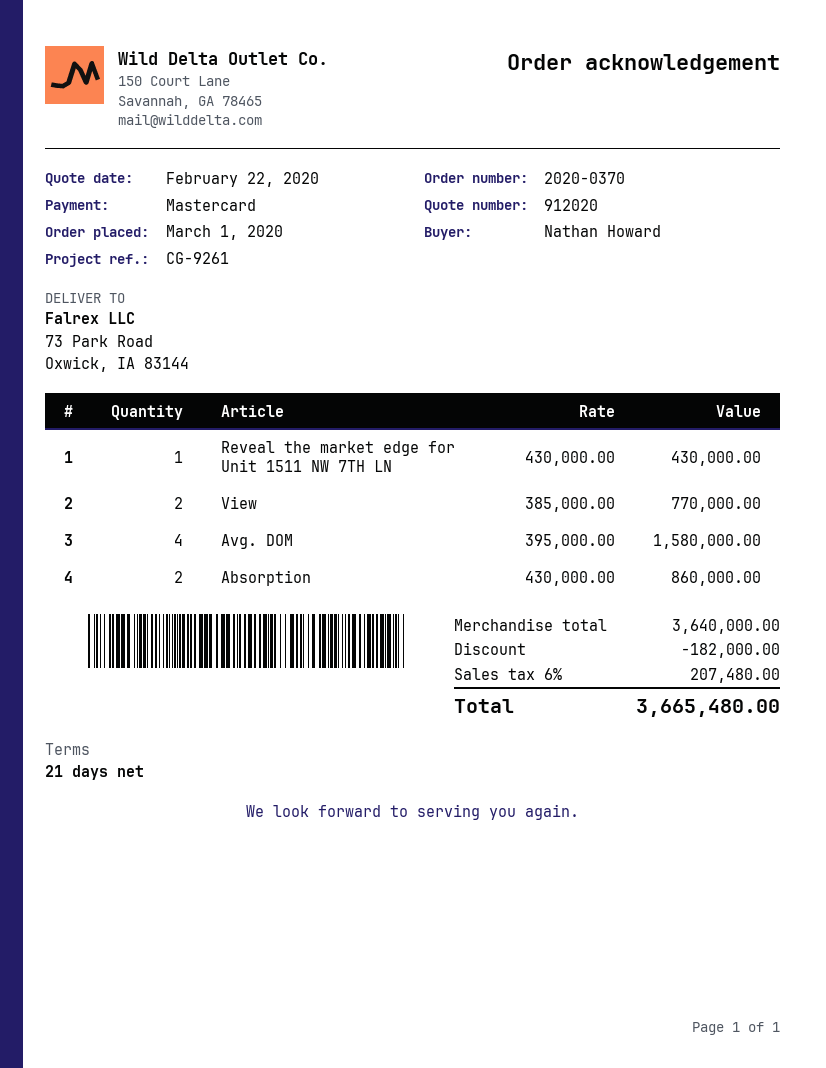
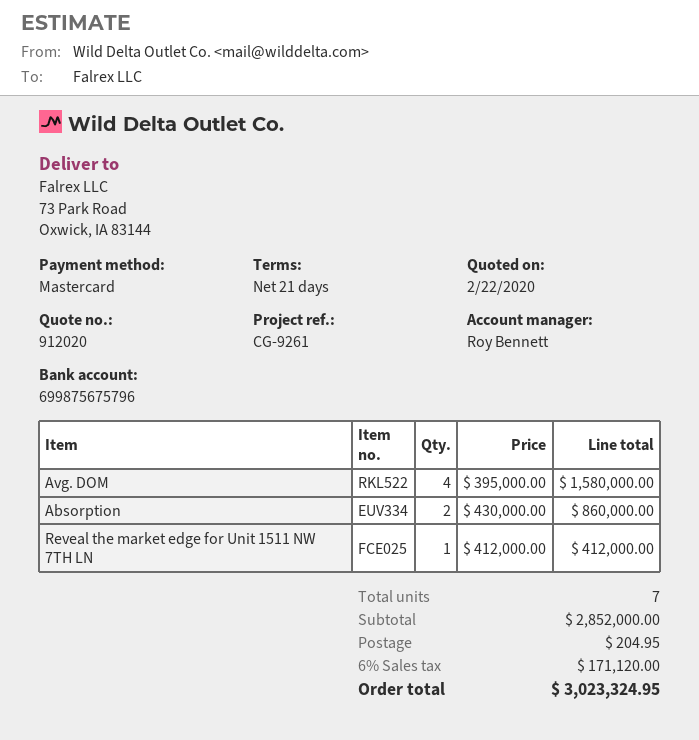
Reveal the market edge for Unit 1511 NW 7TH LN: 1 x 430000.00 = 430000.00 -> 1 x 412000.00 = 412000.00
View: 2 x 385000.00 = 770000.00 -> none
subtotal: 3640000.00 -> 2852000.00
discount: 182000.00 -> none
shipping: none -> 204.95
tax: 6% = 207480.00 -> 6% = 171120.00
total: 3665480.00 -> 3023324.95

